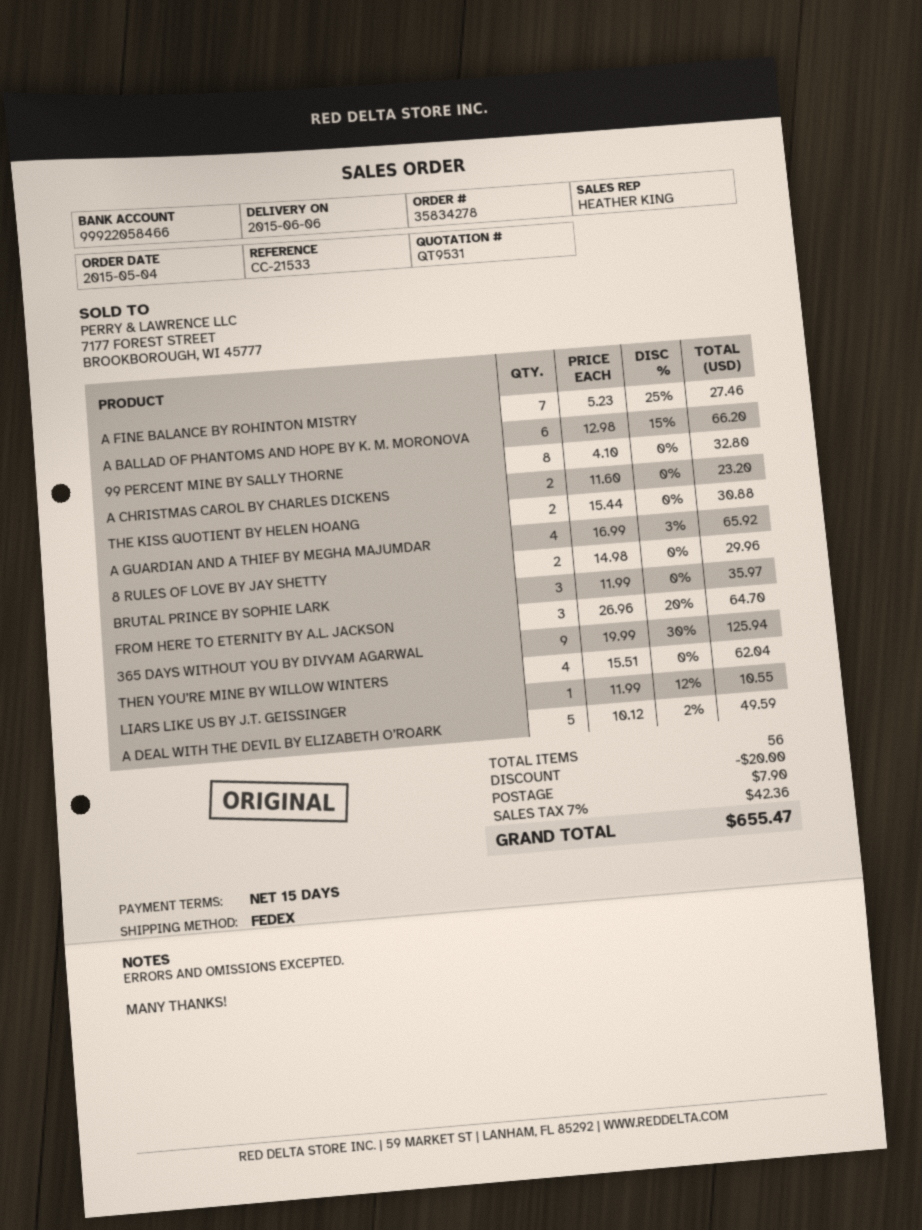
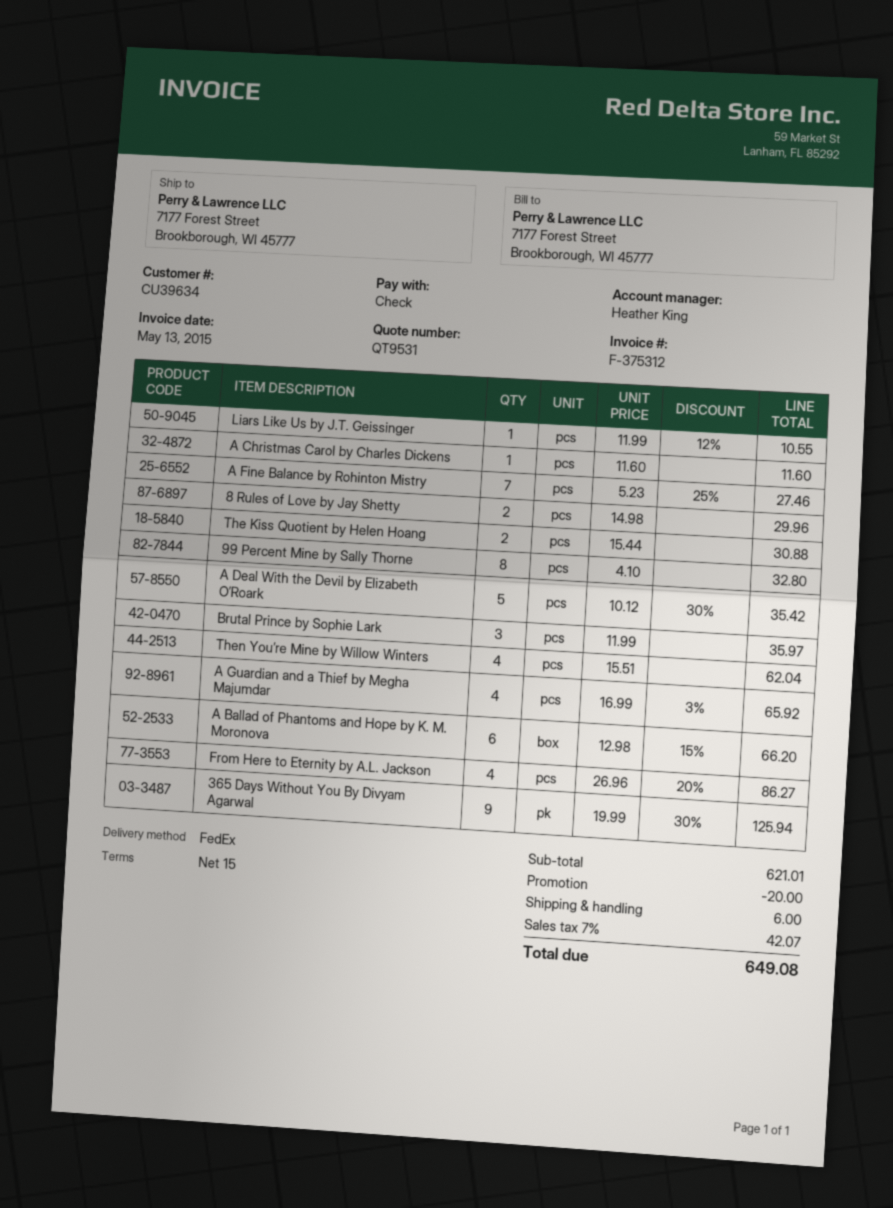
A CHRISTMAS CAROL BY CHARLES DICKENS: 2 x 11.60 = 23.20 -> 1 x 11.60 = 11.60
FROM HERE TO ETERNITY BY A.L. JACKSON: 3 x 26.96 - 20% = 64.70 -> 4 x 26.96 - 20% = 86.27
A DEAL WITH THE DEVIL BY ELIZABETH O’ROARK: 5 x 10.12 - 2% = 49.59 -> 5 x 10.12 - 30% = 35.42
shipping: 7.90 -> 6.00
tax: 7% = 42.36 -> 7% = 42.07
total: 655.47 -> 649.08

